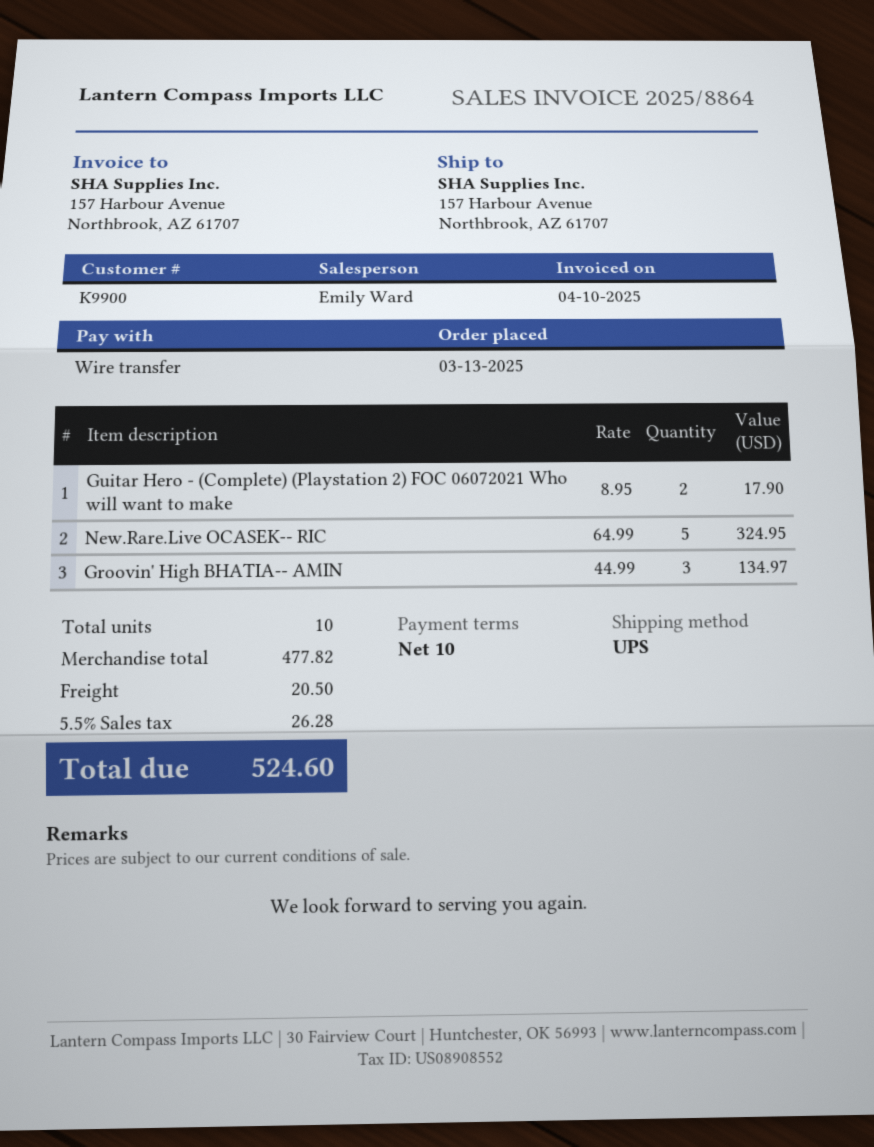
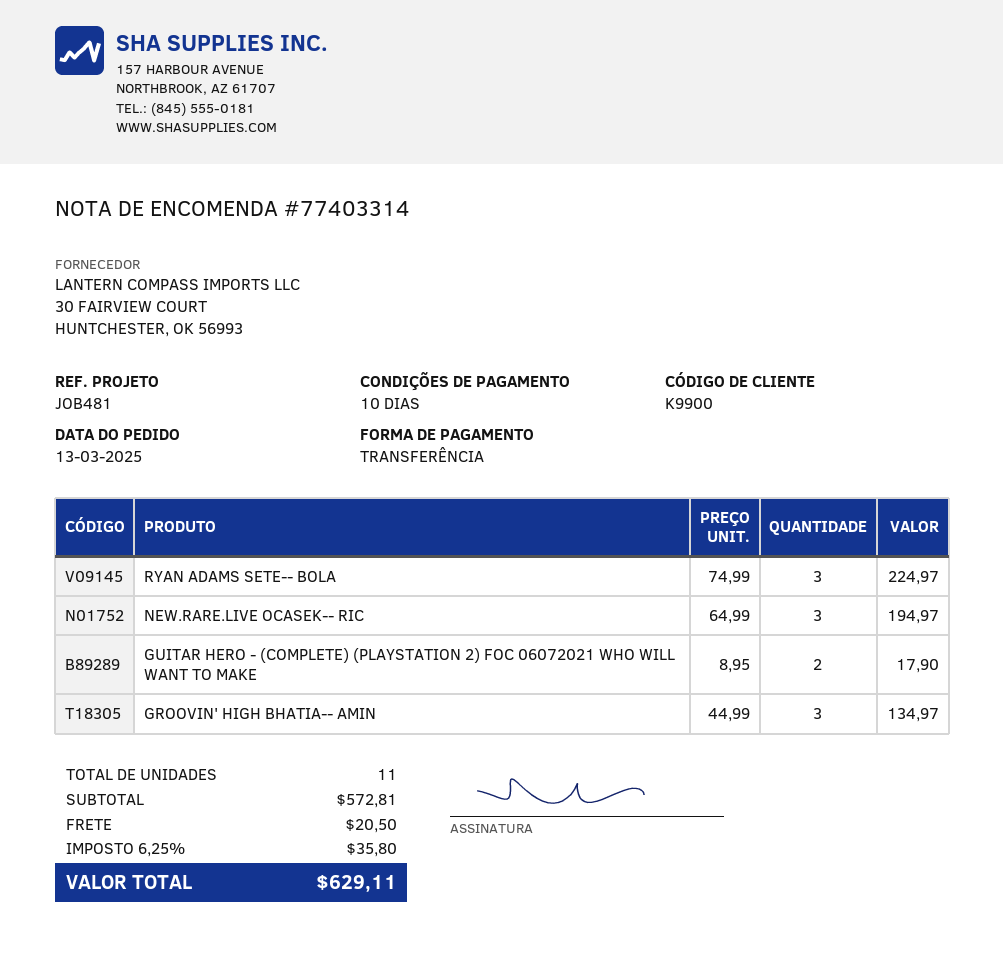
New.Rare.Live OCASEK-- RIC: 5 x 64.99 = 324.95 -> 3 x 64.99 = 194.97
RYAN ADAMS SETE-- BOLA: none -> 3 x 74.99 = 224.97
total quantity: 10 -> 11
subtotal: 477.82 -> 572.81
tax: 5.5% = 26.28 -> 6.25% = 35.80
total: 524.60 -> 629.11

